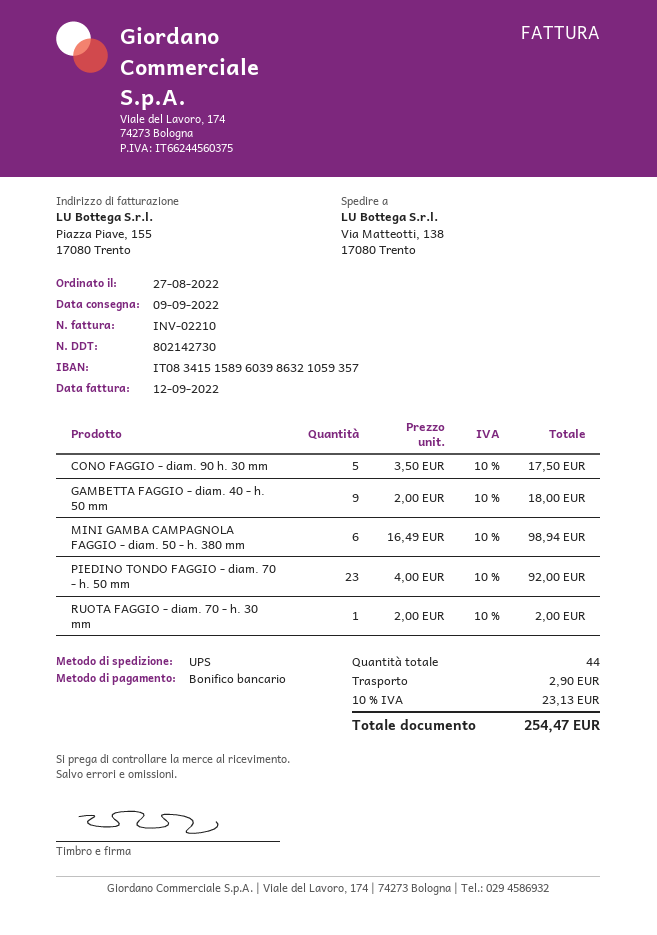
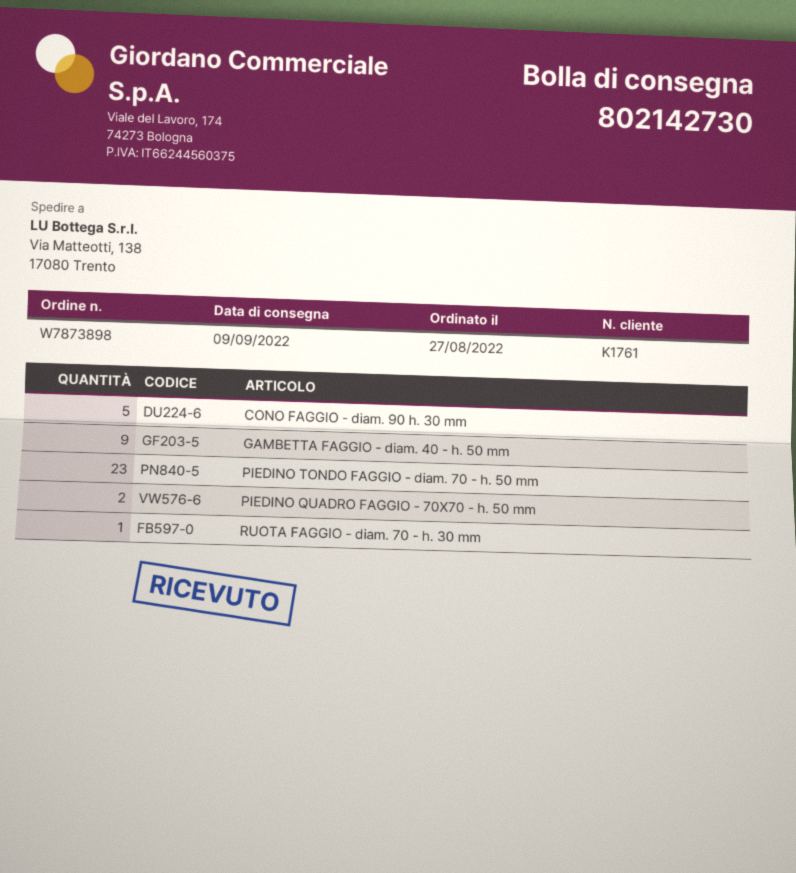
MINI GAMBA CAMPAGNOLA FAGGIO - diam. 50 - h. 380 mm: 6 -> none
PIEDINO QUADRO FAGGIO - 70X70 - h. 50 mm: none -> 2

